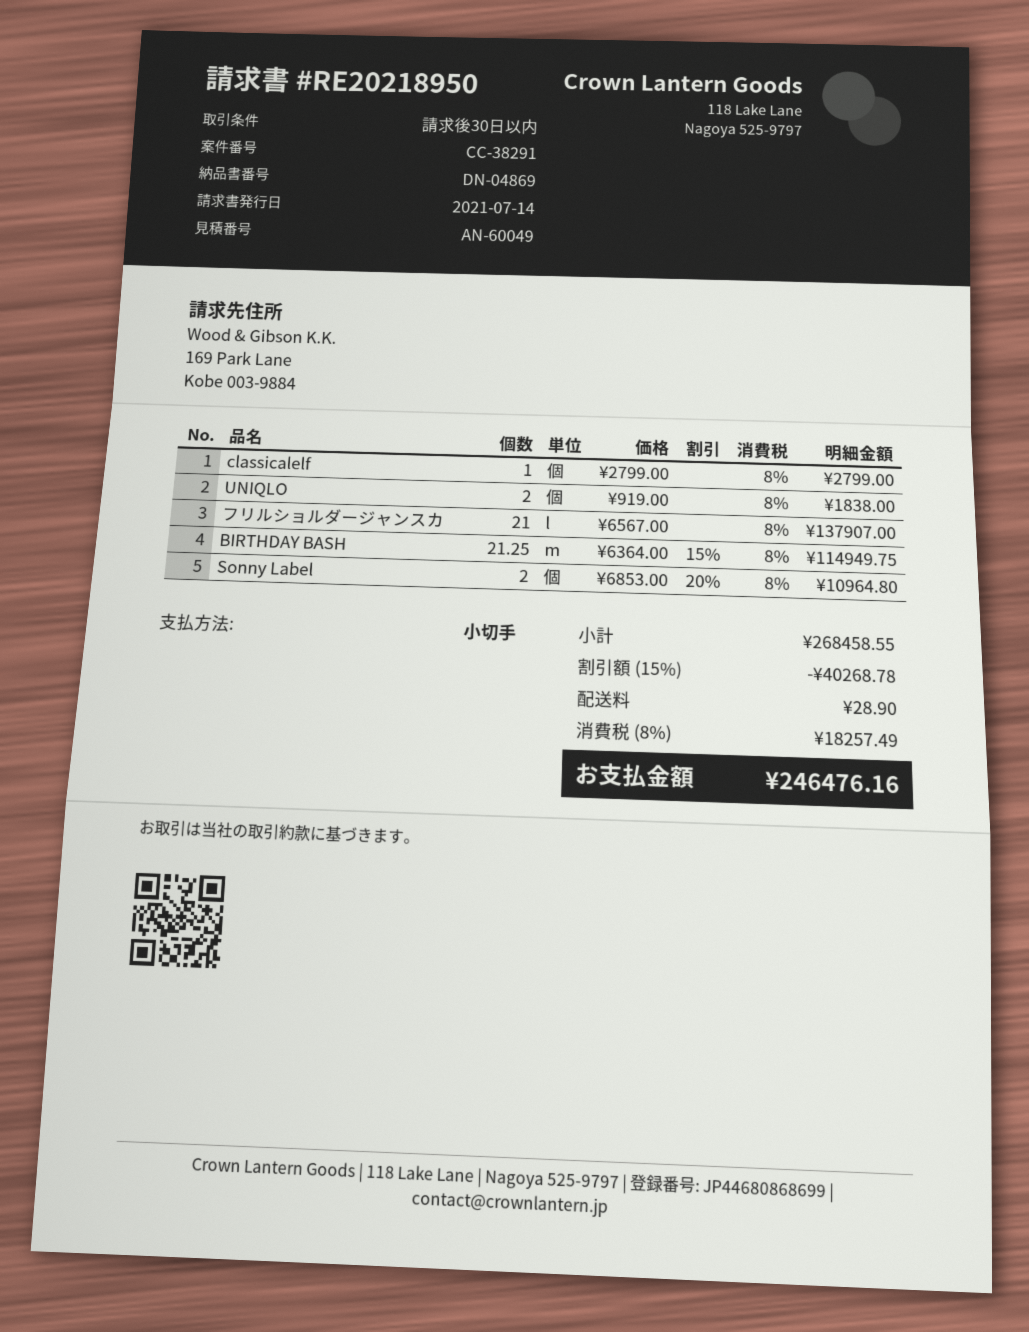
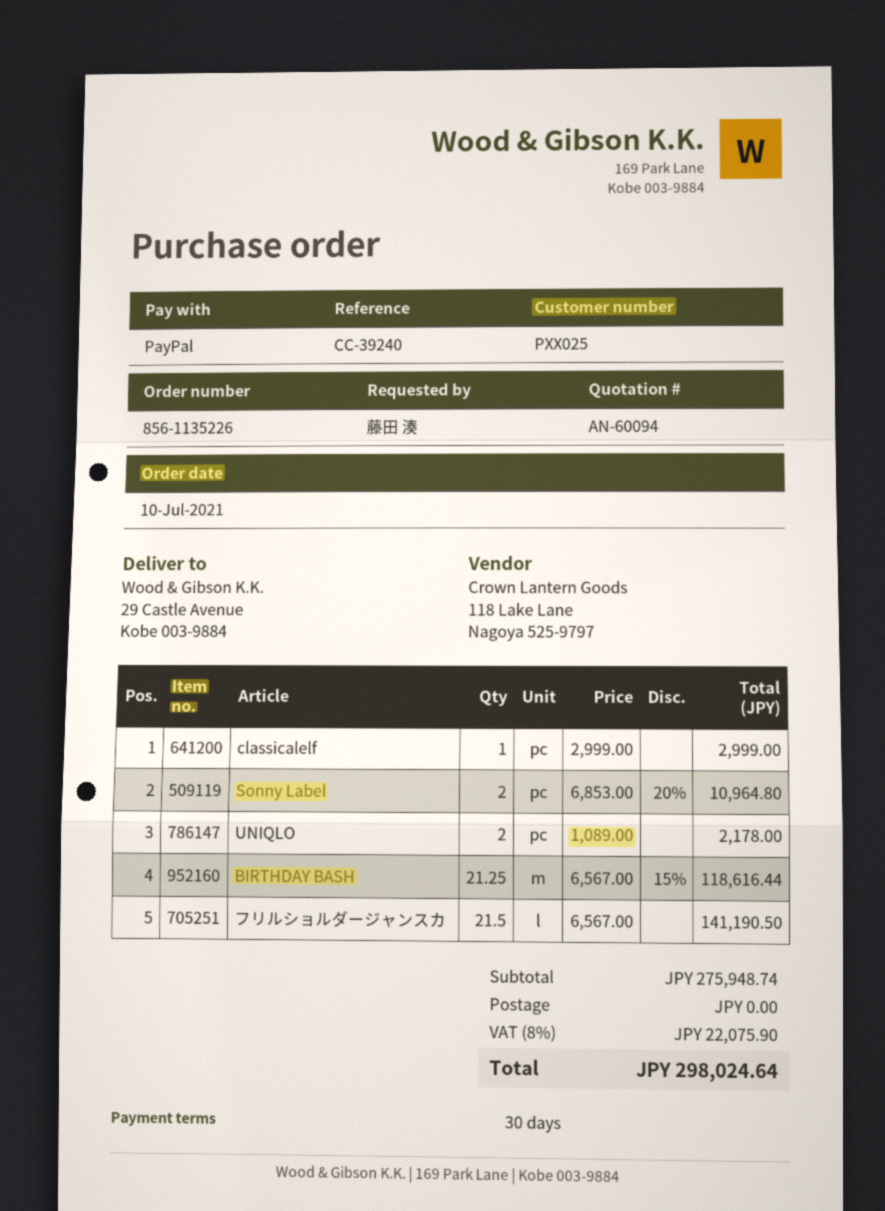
quote number: AN-60049 -> AN-60094
reference: CC-38291 -> CC-39240
payment method: cheque -> PayPal
classicalelf: 1 x 2799.00 = 2799.00 -> 1 x 2999.00 = 2999.00
UNIQLO: 2 x 919.00 = 1838.00 -> 2 x 1089.00 = 2178.00
フリルショルダージャンスカ: 21 x 6567.00 = 137907.00 -> 21.5 x 6567.00 = 141190.50
BIRTHDAY BASH: 21.25 x 6364.00 - 15% = 114949.75 -> 21.25 x 6567.00 - 15% = 118616.44
subtotal: 268458.55 -> 275948.74
discount: 15% = 40268.78 -> none
shipping: 28.90 -> 0.00
tax: 8% = 18257.49 -> 8% = 22075.90
total: 246476.16 -> 298024.64

